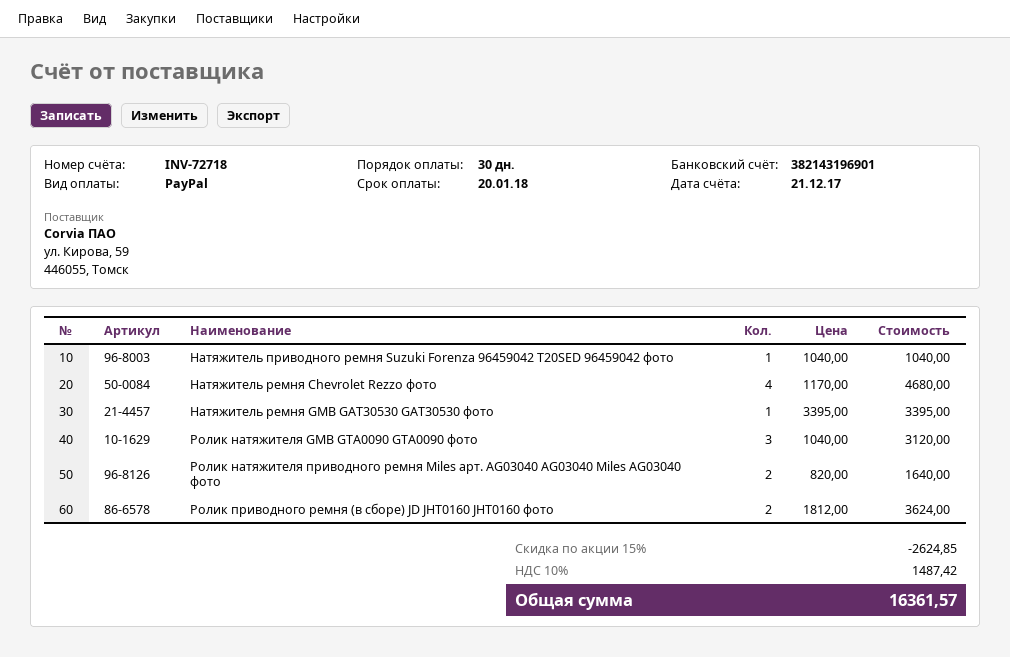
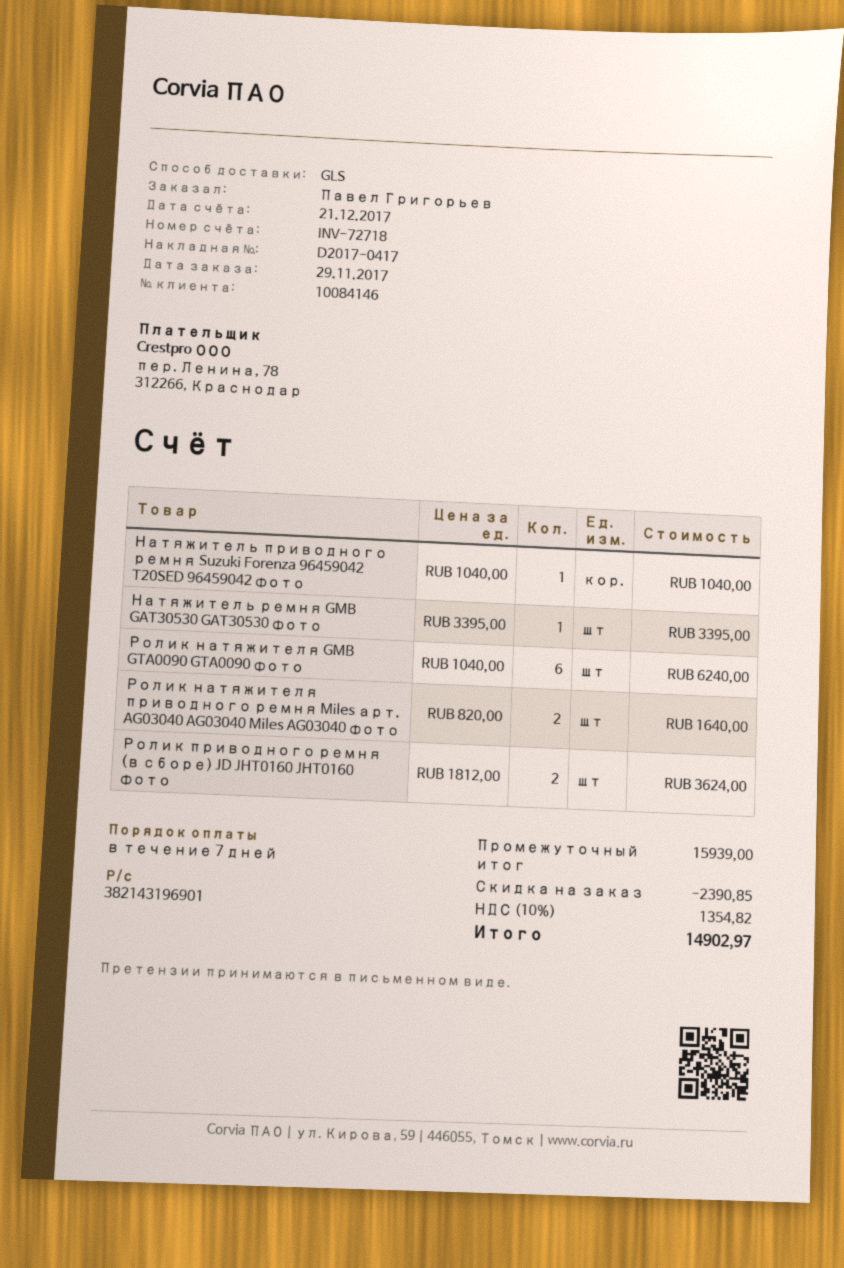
payment terms: 30 days -> 7 days
Натяжитель ремня Chevrolet Rezzo фото: 4 x 1170.00 = 4680.00 -> none
Ролик натяжителя GMB GTA0090 GTA0090 фото: 3 x 1040.00 = 3120.00 -> 6 x 1040.00 = 6240.00
discount: 2624.85 -> 2390.85
tax: 10% = 1487.42 -> 10% = 1354.82
total: 16361.57 -> 14902.97

